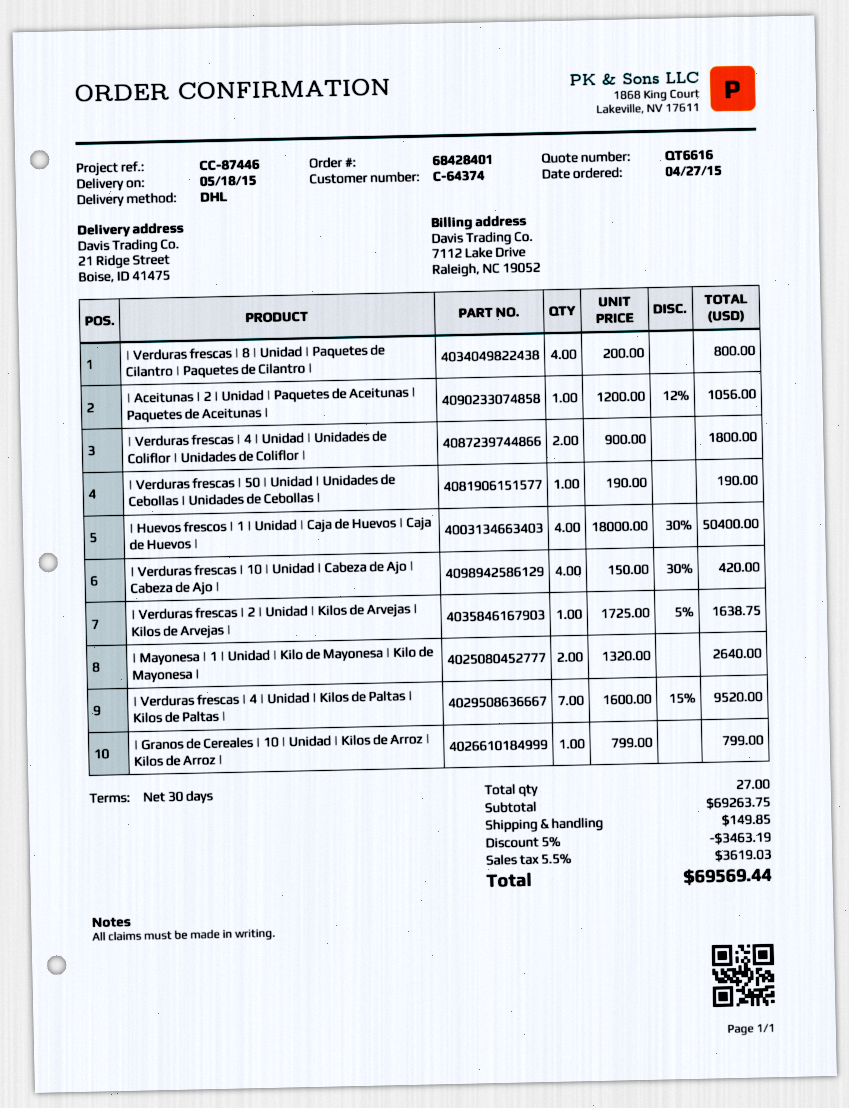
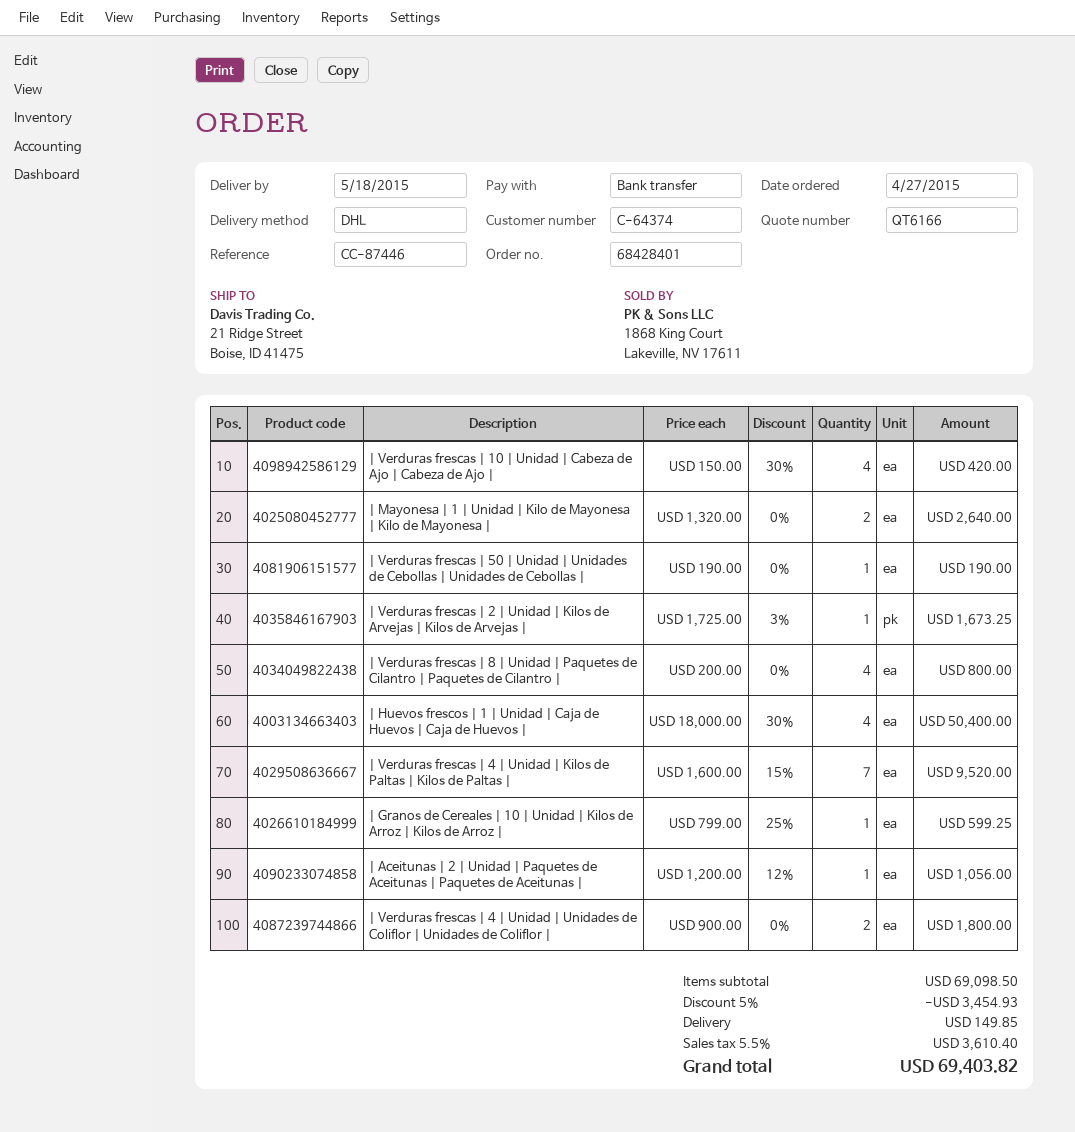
quote number: QT6616 -> QT6166
| Verduras frescas | 2 | Unidad | Kilos de Arvejas | Kilos de Arvejas |: 1 x 1725.00 - 5% = 1638.75 -> 1 x 1725.00 - 3% = 1673.25
| Granos de Cereales | 10 | Unidad | Kilos de Arroz | Kilos de Arroz |: 1 x 799.00 = 799.00 -> 1 x 799.00 - 25% = 599.25
subtotal: 69263.75 -> 69098.50
discount: 5% = 3463.19 -> 5% = 3454.93
tax: 5.5% = 3619.03 -> 5.5% = 3610.40
total: 69569.44 -> 69403.82

